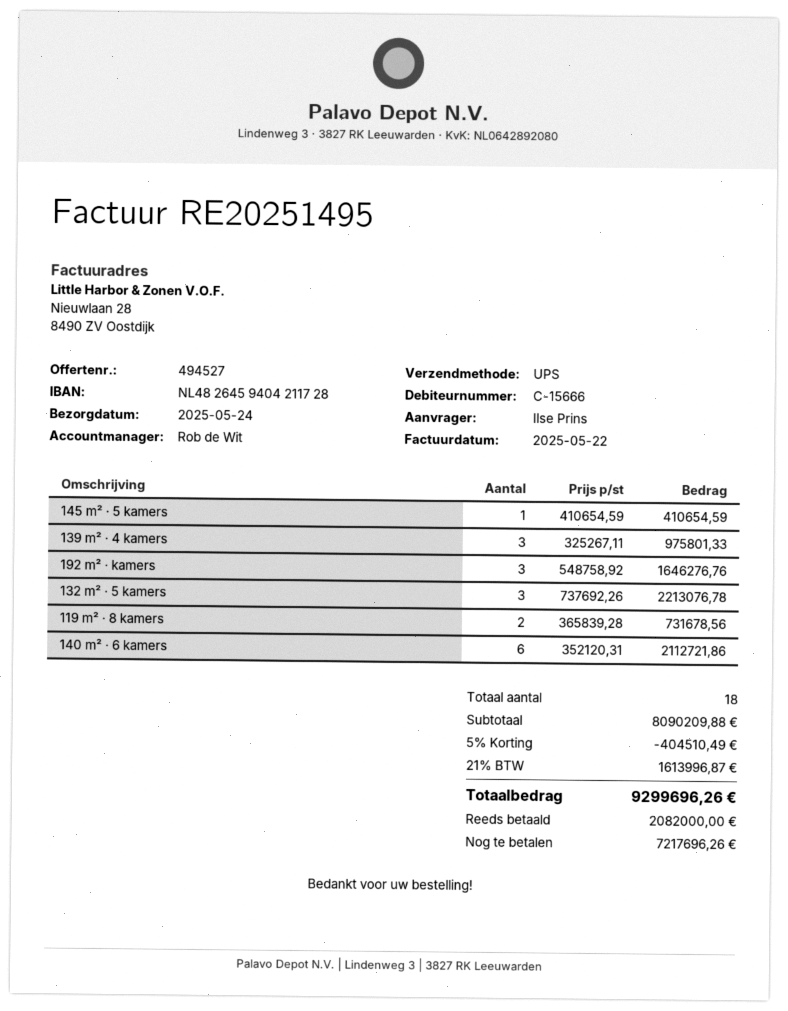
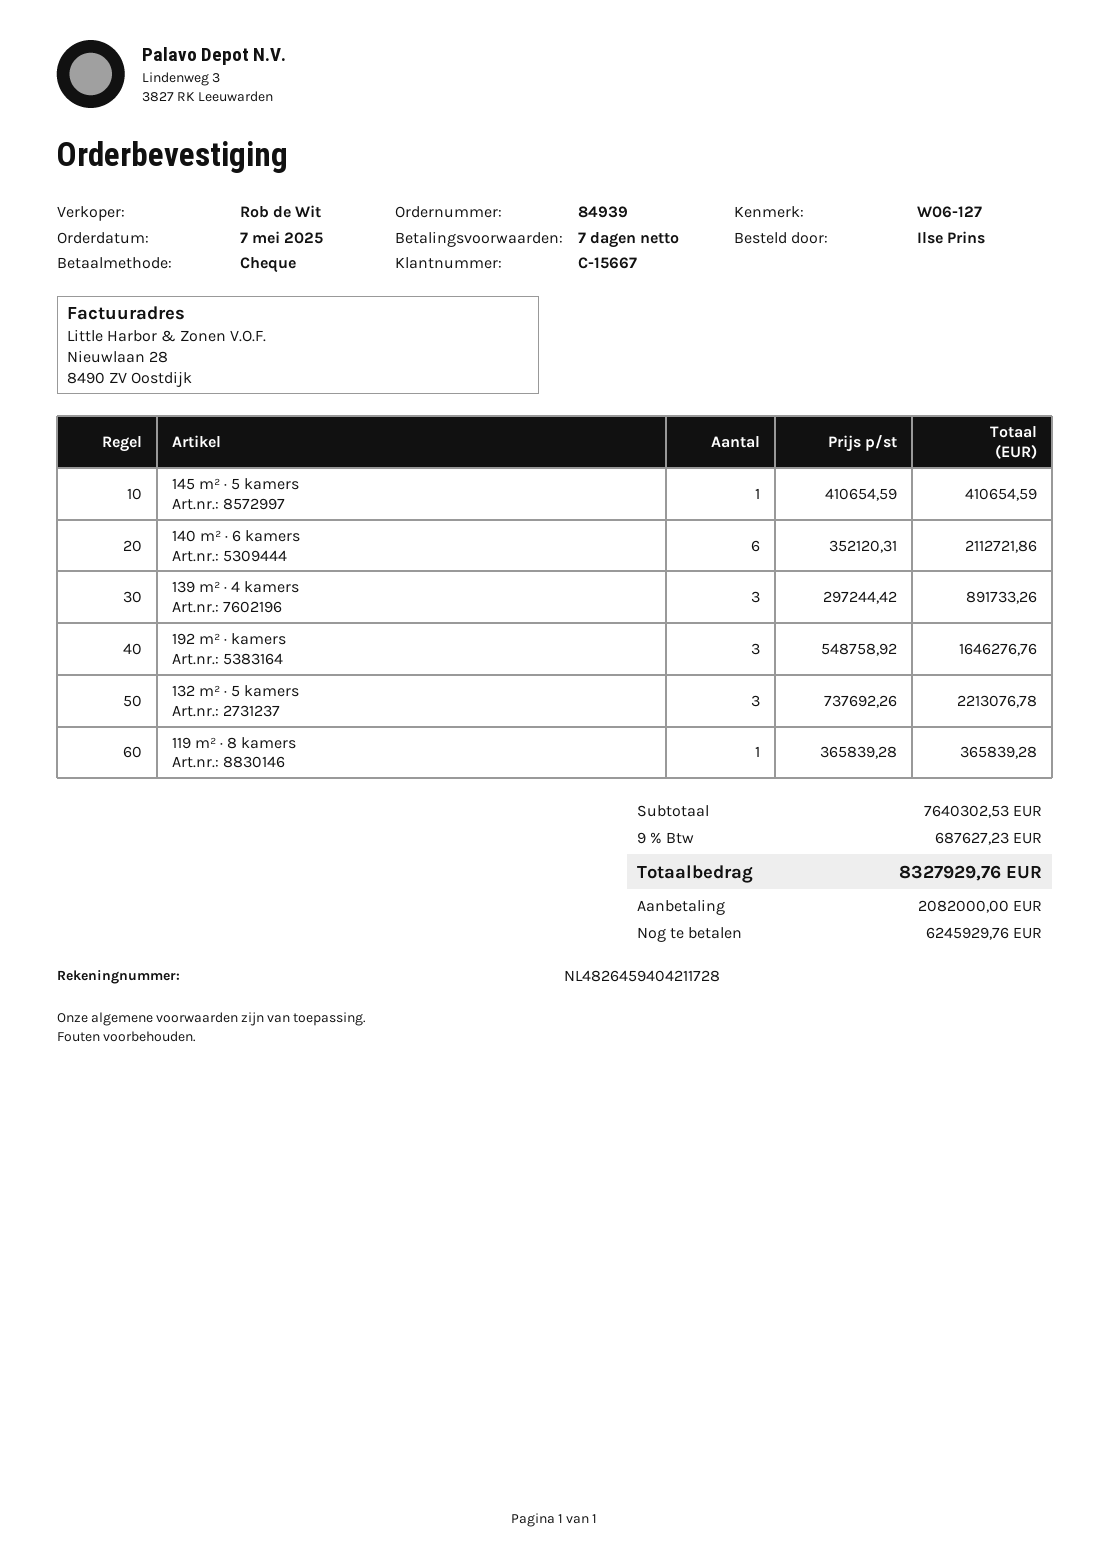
customer number: C-15666 -> C-15667
139 m² · 4 kamers: 3 x 325267.11 = 975801.33 -> 3 x 297244.42 = 891733.26
119 m² · 8 kamers: 2 x 365839.28 = 731678.56 -> 1 x 365839.28 = 365839.28
subtotal: 8090209.88 -> 7640302.53
discount: 5% = 404510.49 -> none
tax: 21% = 1613996.87 -> 9% = 687627.23
total: 9299696.26 -> 8327929.76
balance: 7217696.26 -> 6245929.76

